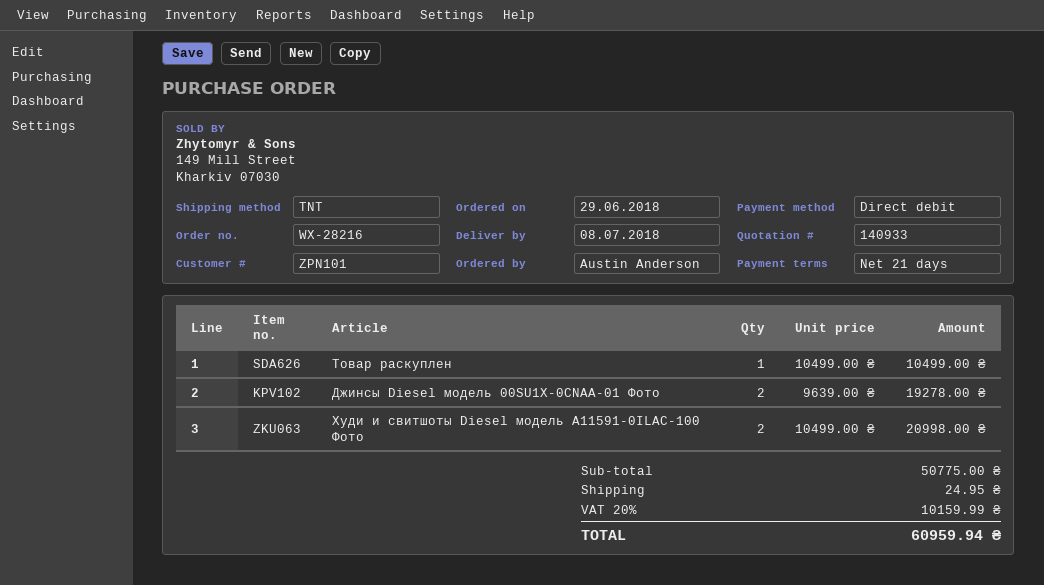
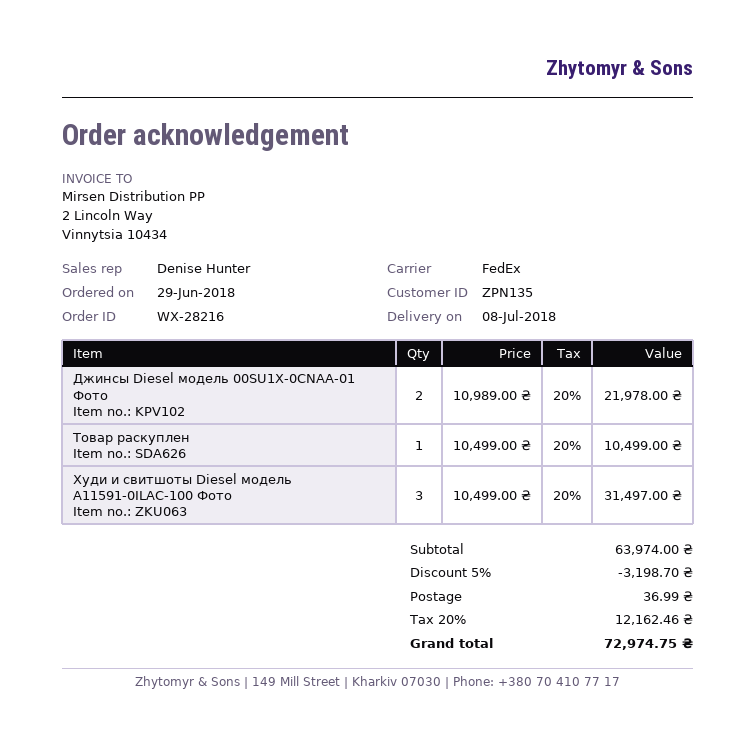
customer number: ZPN101 -> ZPN135
shipping method: TNT -> FedEx
Джинсы Diesel модель 00SU1X-0CNAA-01 Фото: 2 x 9639.00 = 19278.00 -> 2 x 10989.00 = 21978.00
Худи и свитшоты Diesel модель A11591-0ILAC-100 Фото: 2 x 10499.00 = 20998.00 -> 3 x 10499.00 = 31497.00
subtotal: 50775.00 -> 63974.00
discount: none -> 5% = 3198.70
shipping: 24.95 -> 36.99
tax: 20% = 10159.99 -> 20% = 12162.46
total: 60959.94 -> 72974.75

